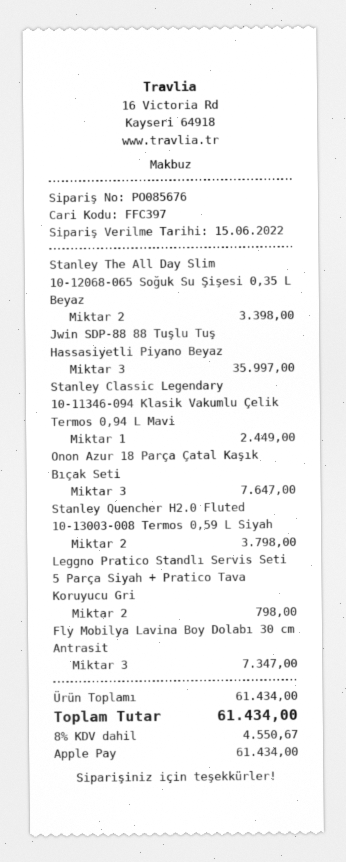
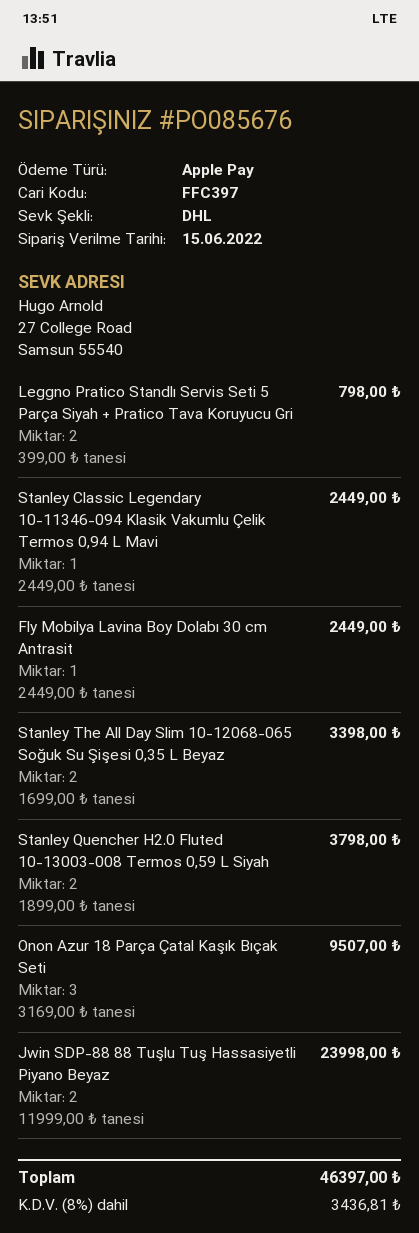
Jwin SDP-88 88 Tuşlu Tuş Hassasiyetli Piyano Beyaz: 3 for 35997.00 -> 2 for 23998.00
Onon Azur 18 Parça Çatal Kaşık Bıçak Seti: 3 for 7647.00 -> 3 for 9507.00
Fly Mobilya Lavina Boy Dolabı 30 cm Antrasit: 3 for 7347.00 -> 1 for 2449.00
tax: 8% = 4550.67 -> 8% = 3436.81
total: 61434.00 -> 46397.00

